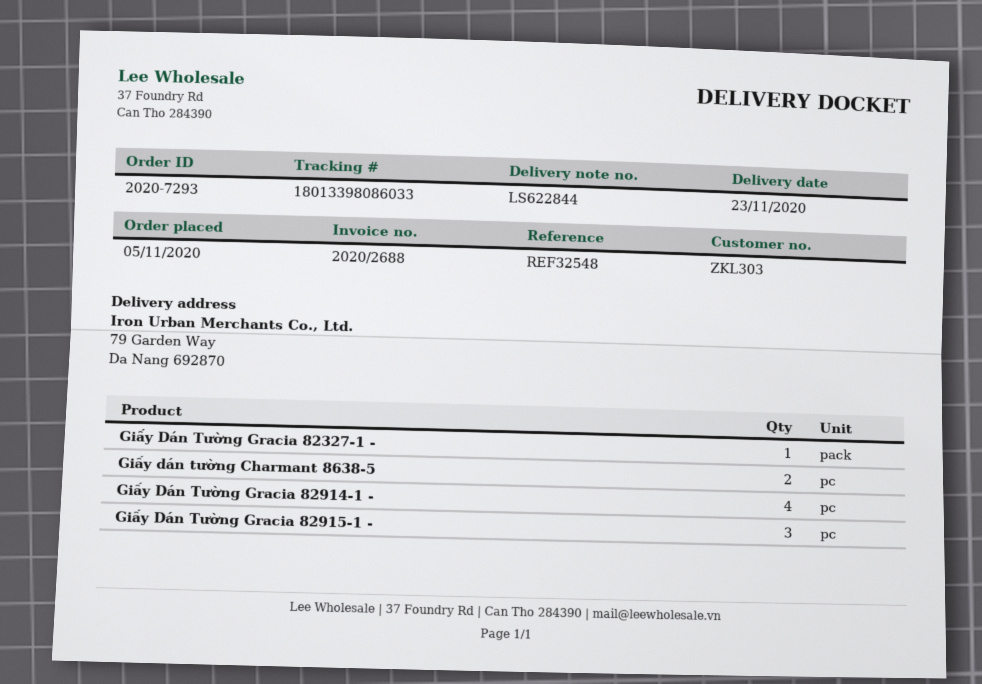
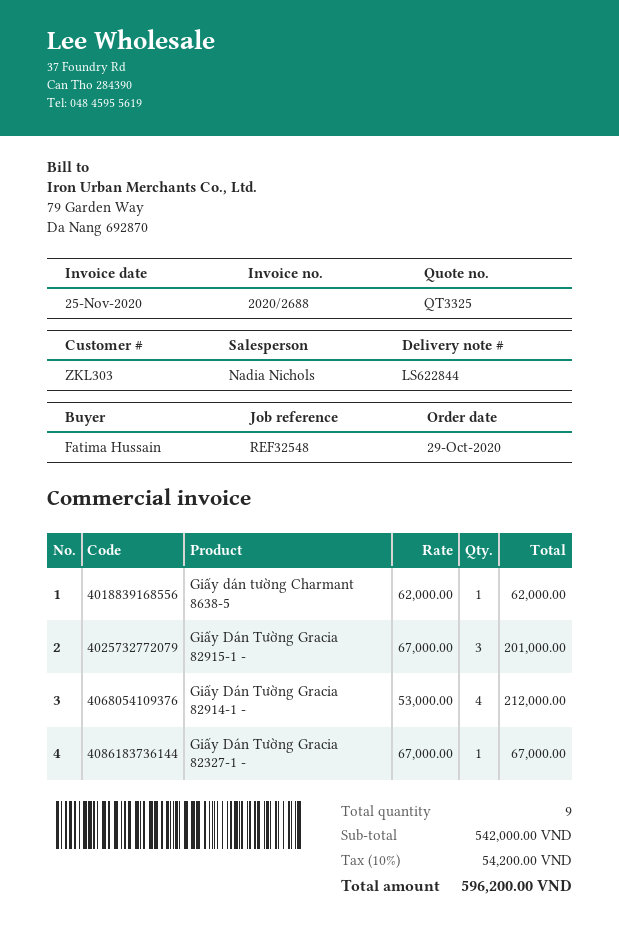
order date: 2020-11-05 -> 2020-10-29
Giấy dán tường Charmant 8638-5: 2 -> 1

